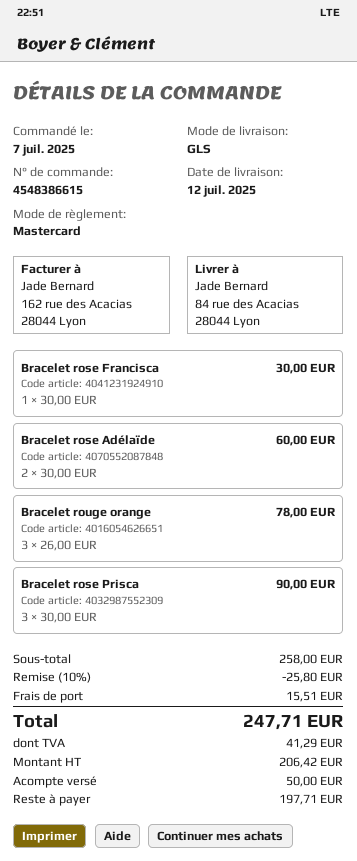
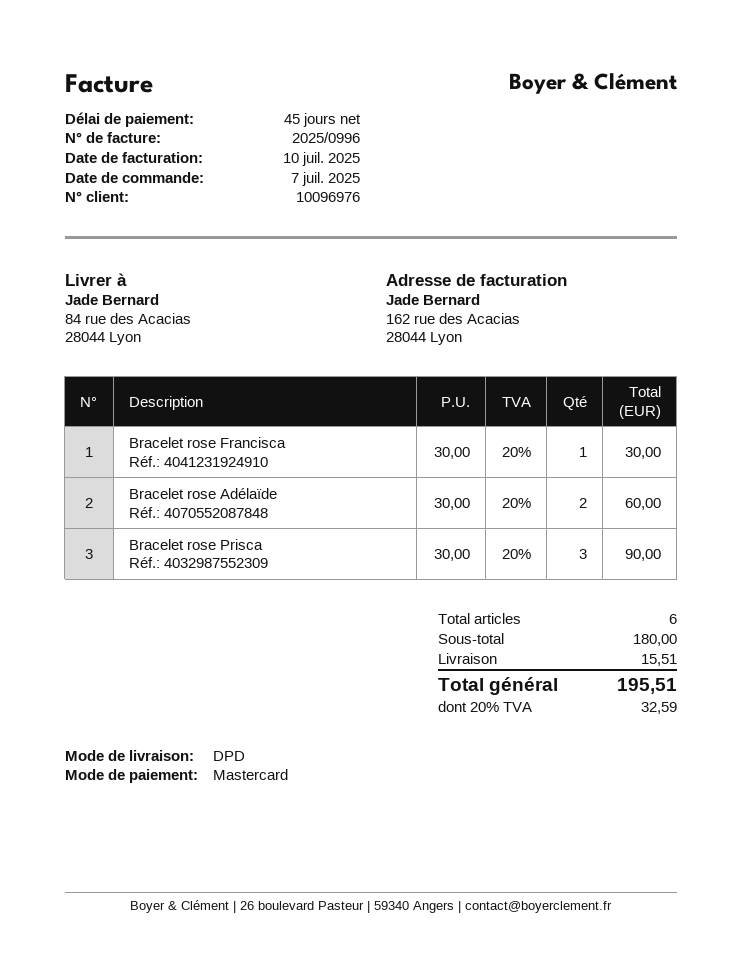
shipping method: GLS -> DPD
Bracelet rouge orange: 3 x 26.00 = 78.00 -> none
subtotal: 258.00 -> 180.00
discount: 10% = 25.80 -> none
tax: 41.29 -> 32.59
total: 247.71 -> 195.51

